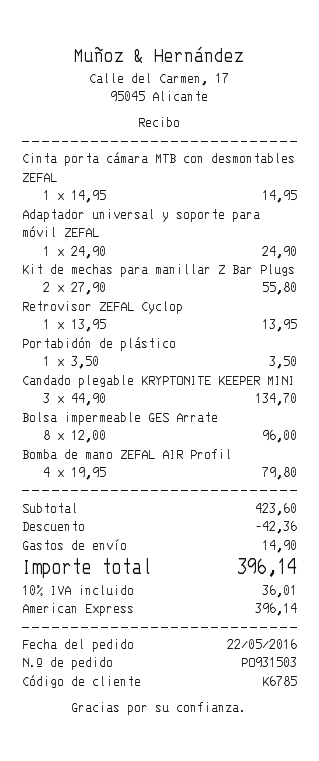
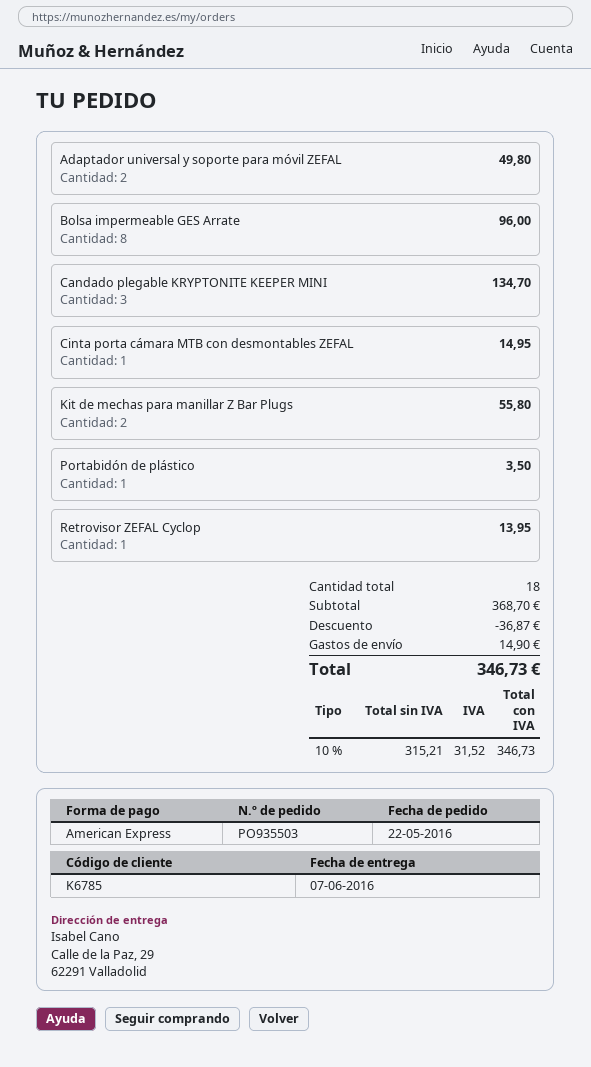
order number: PO931503 -> PO935503
Adaptador universal y soporte para móvil ZEFAL: 1 for 24.90 -> 2 for 49.80
Bomba de mano ZEFAL AIR Profil: 4 for 79.80 -> none
subtotal: 423.60 -> 368.70
discount: 42.36 -> 36.87
tax: 10% = 36.01 -> 10% = 31.52
total: 396.14 -> 346.73

